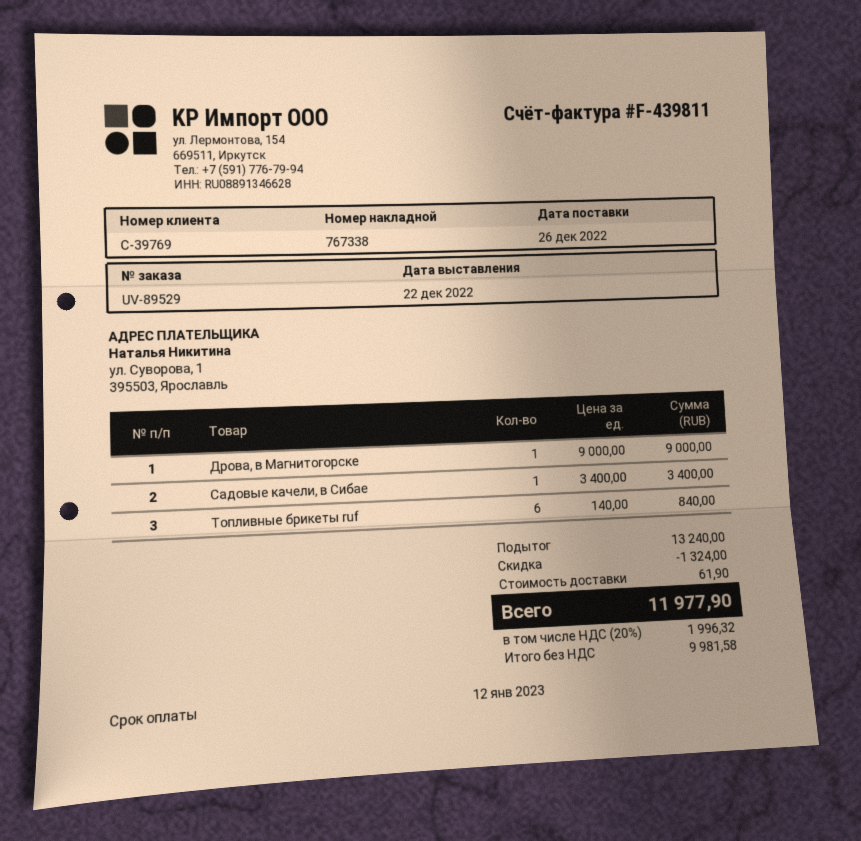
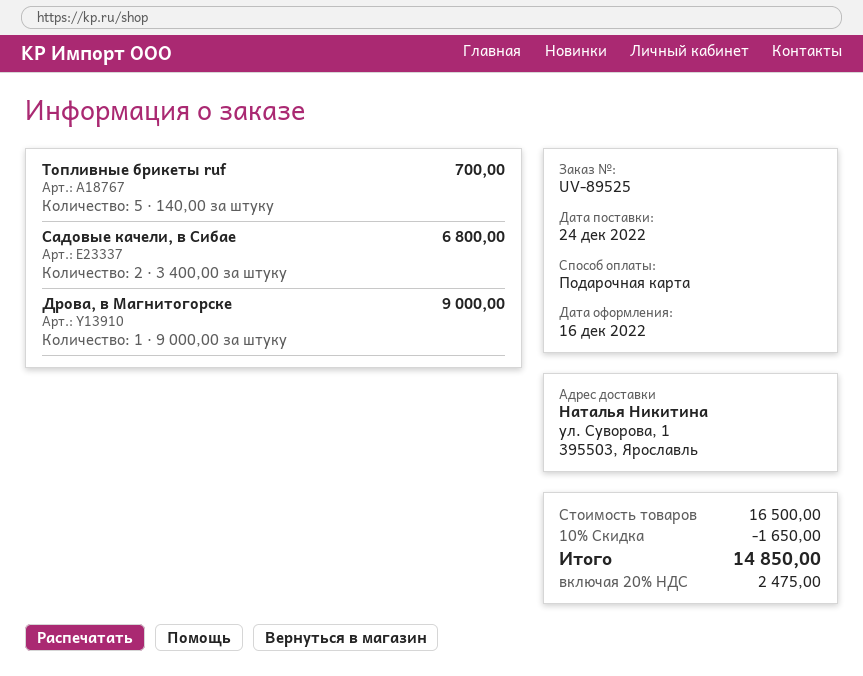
order number: UV-89529 -> UV-89525
delivery date: 2022-12-26 -> 2022-12-24
Садовые качели, в Сибае: 1 x 3400.00 = 3400.00 -> 2 x 3400.00 = 6800.00
Топливные брикеты ruf: 6 x 140.00 = 840.00 -> 5 x 140.00 = 700.00
subtotal: 13240.00 -> 16500.00
discount: 1324.00 -> 1650.00
shipping: 61.90 -> none
tax: 20% = 1996.32 -> 20% = 2475.00
total: 11977.90 -> 14850.00

